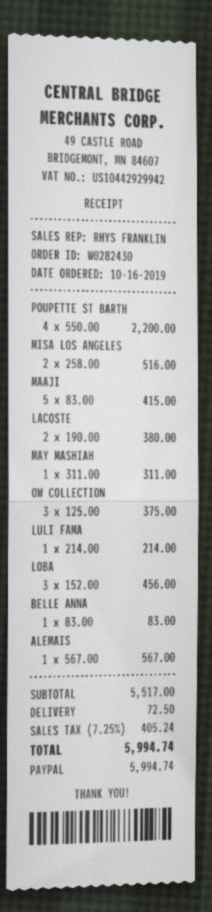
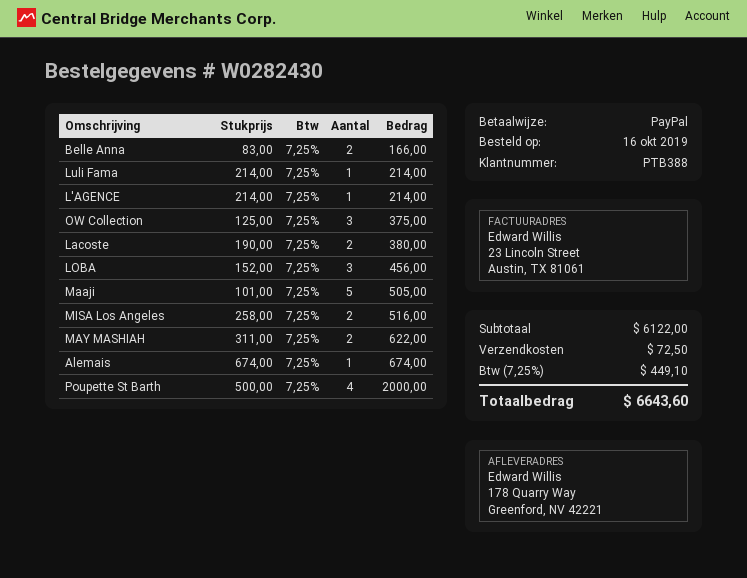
POUPETTE ST BARTH: 4 x 550.00 = 2200.00 -> 4 x 500.00 = 2000.00
MAAJI: 5 x 83.00 = 415.00 -> 5 x 101.00 = 505.00
MAY MASHIAH: 1 x 311.00 = 311.00 -> 2 x 311.00 = 622.00
BELLE ANNA: 1 x 83.00 = 83.00 -> 2 x 83.00 = 166.00
ALEMAIS: 1 x 567.00 = 567.00 -> 1 x 674.00 = 674.00
L'AGENCE: none -> 1 x 214.00 = 214.00
subtotal: 5517.00 -> 6122.00
tax: 7.25% = 405.24 -> 7.25% = 449.10
total: 5994.74 -> 6643.60

